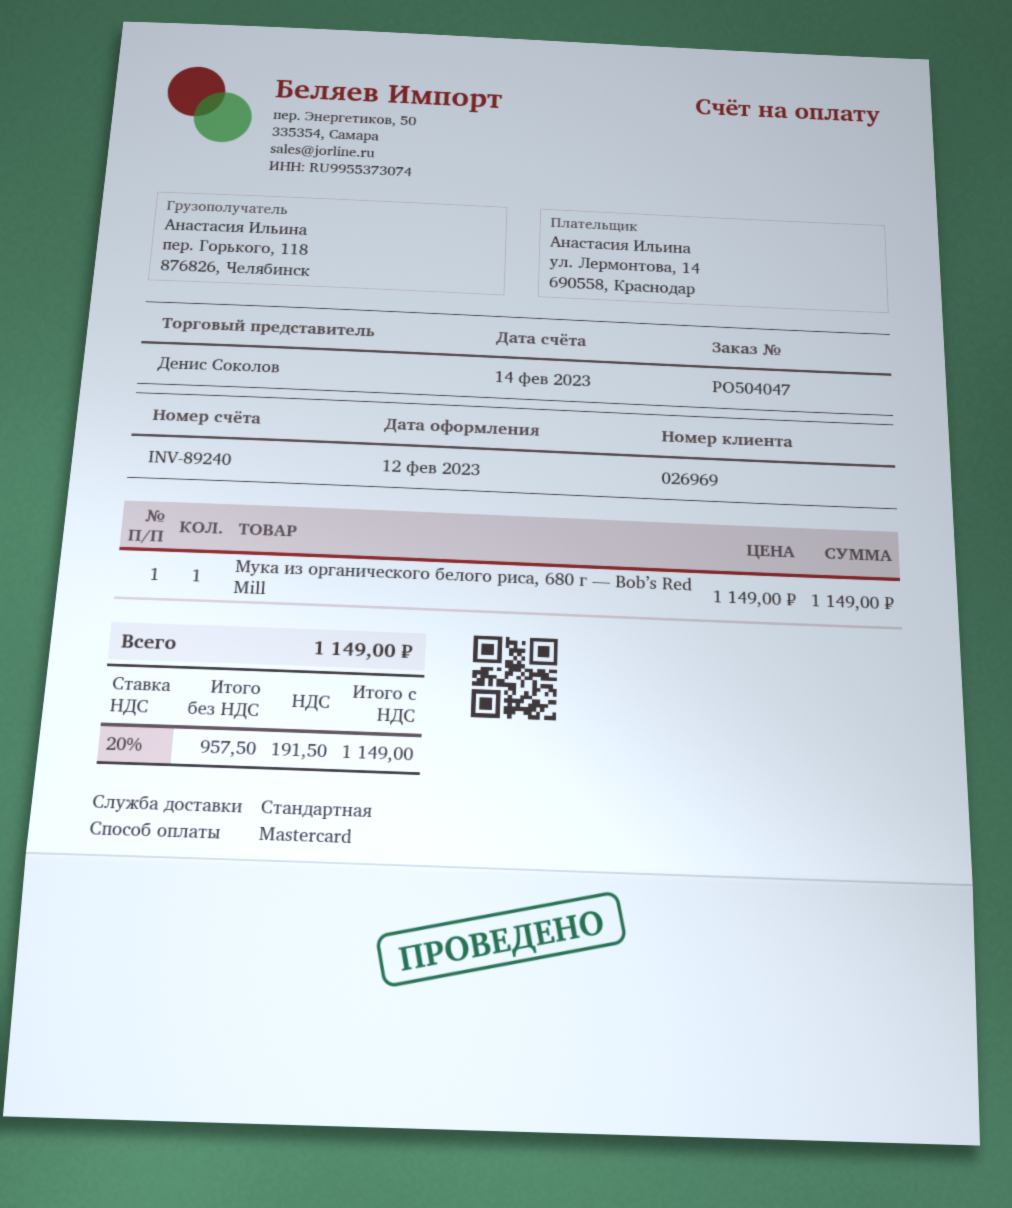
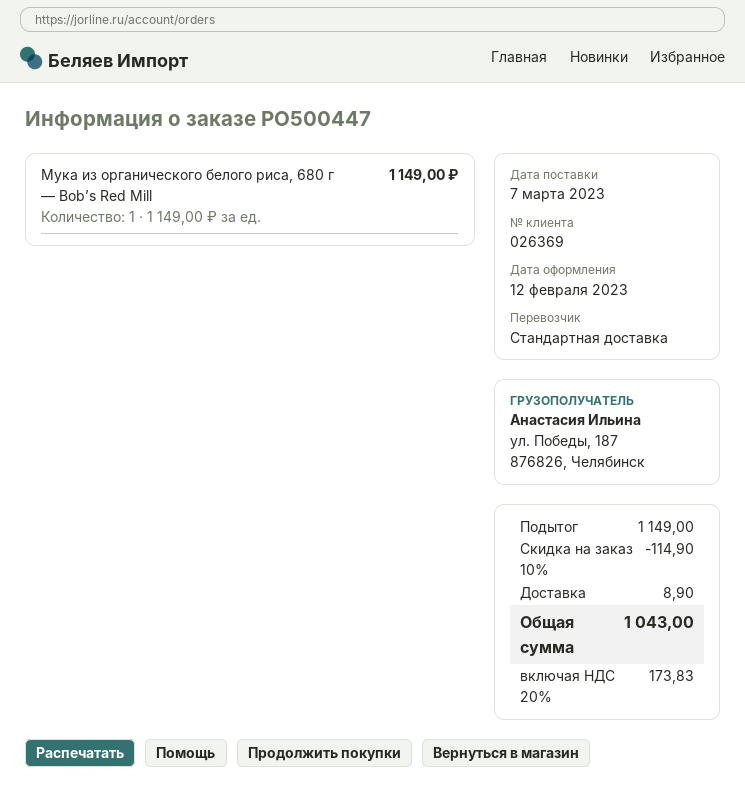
order number: PO504047 -> PO500447
customer number: 026969 -> 026369
ship to: пер. Горького, 118, 876826, Челябинск -> ул. Победы, 187, 876826, Челябинск
discount: none -> 10% = 114.90
shipping: none -> 8.90
tax: 20% = 191.50 -> 20% = 173.83
total: 1149.00 -> 1043.00

